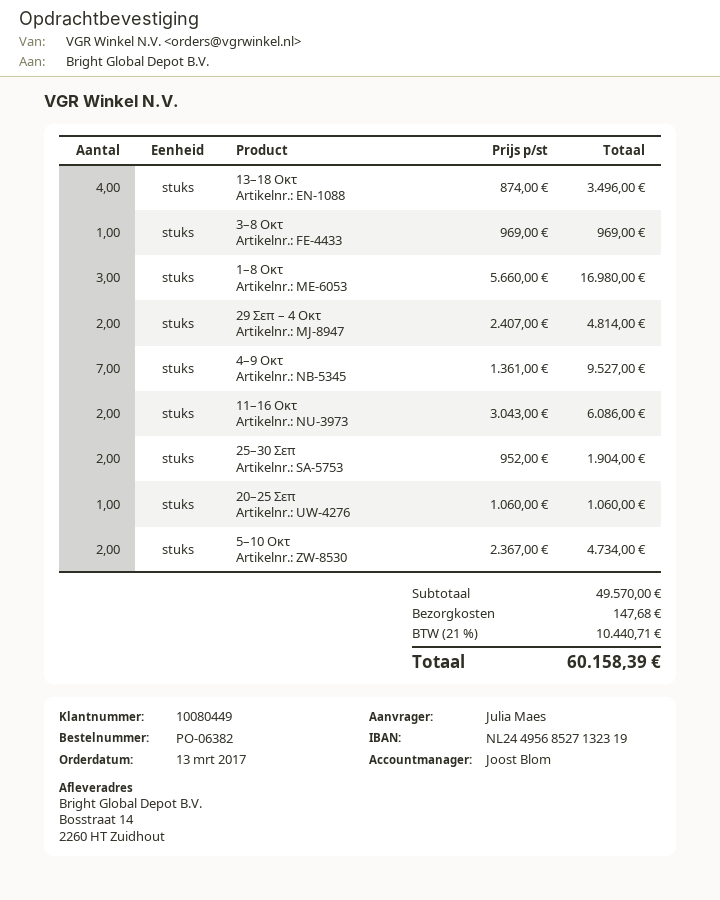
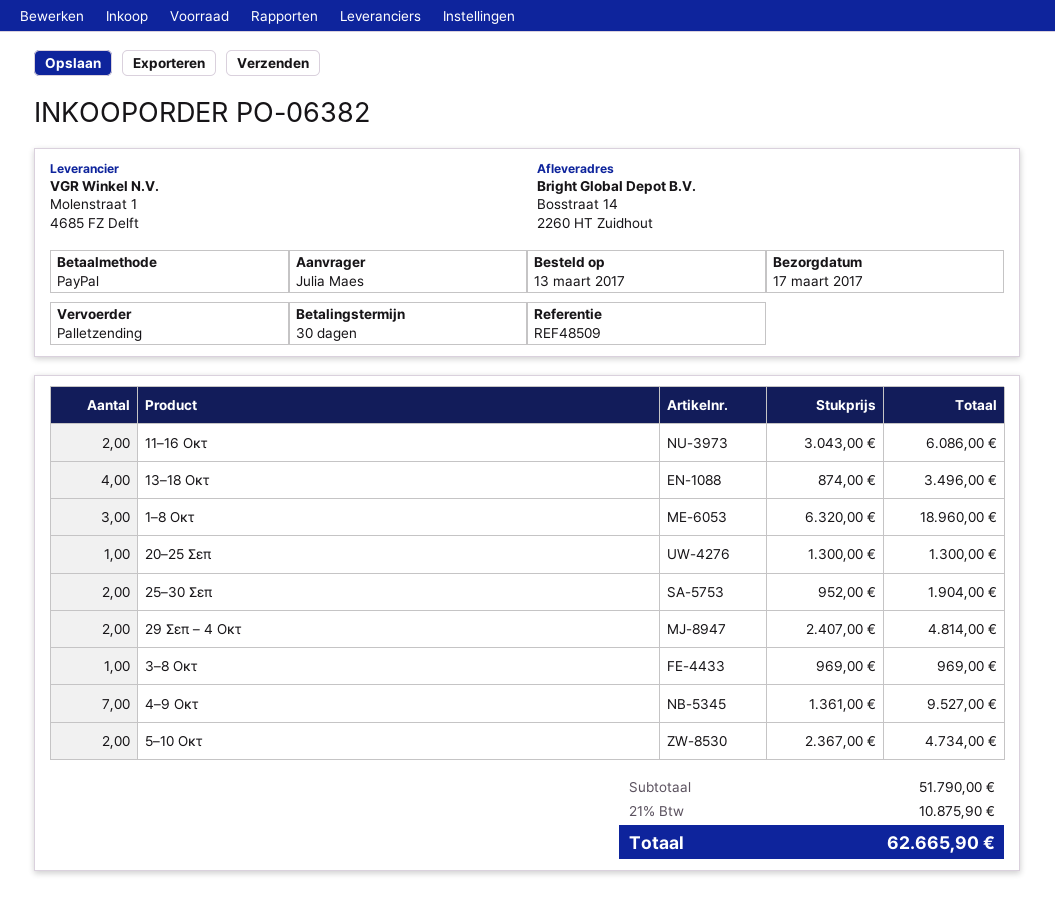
1–8 Οκτ: 3 x 5660.00 = 16980.00 -> 3 x 6320.00 = 18960.00
20–25 Σεπ: 1 x 1060.00 = 1060.00 -> 1 x 1300.00 = 1300.00
subtotal: 49570.00 -> 51790.00
shipping: 147.68 -> none
tax: 21% = 10440.71 -> 21% = 10875.90
total: 60158.39 -> 62665.90

